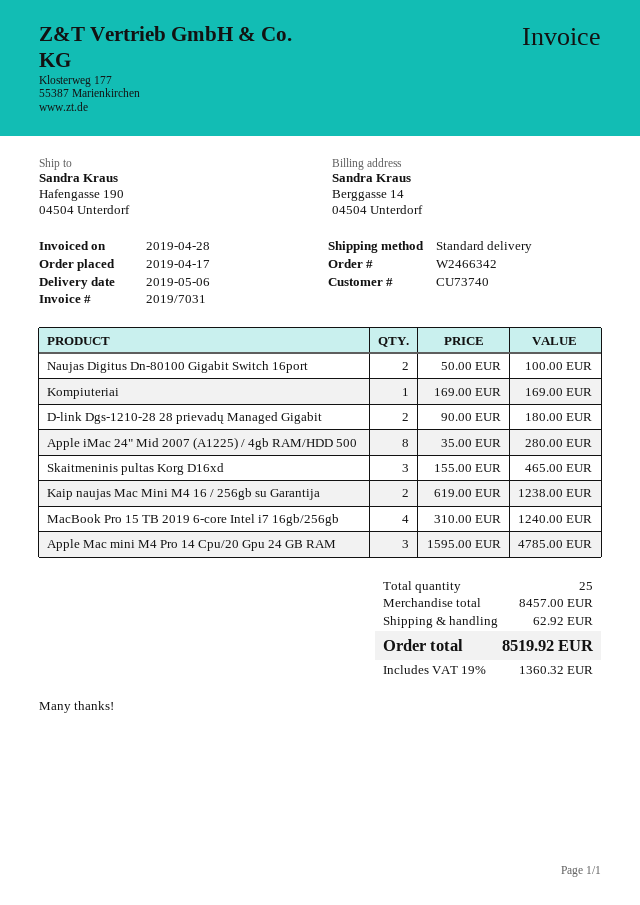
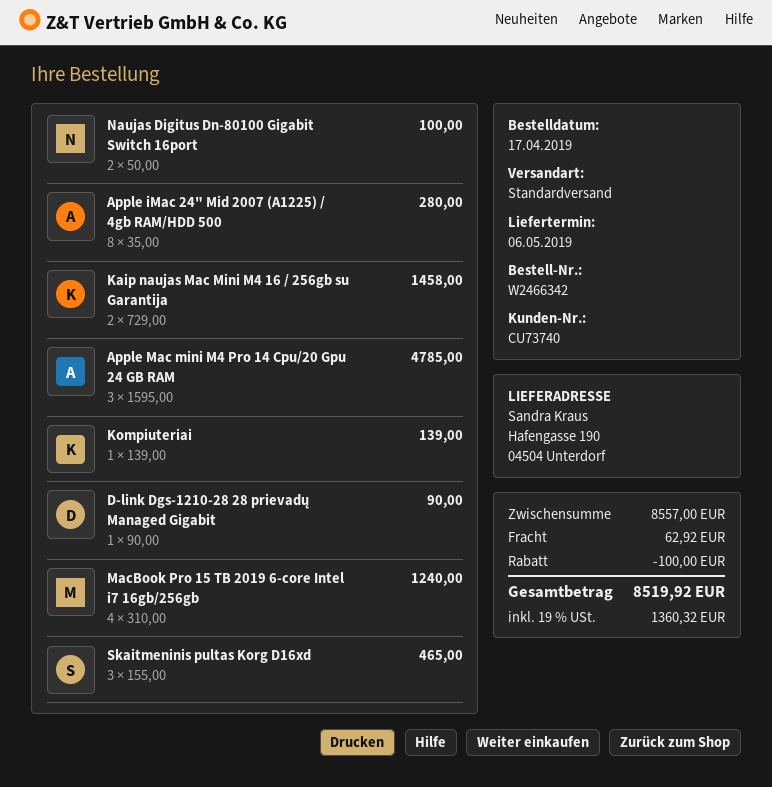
Kompiuteriai: 1 x 169.00 = 169.00 -> 1 x 139.00 = 139.00
D-link Dgs-1210-28 28 prievadų Managed Gigabit: 2 x 90.00 = 180.00 -> 1 x 90.00 = 90.00
Kaip naujas Mac Mini M4 16 / 256gb su Garantija: 2 x 619.00 = 1238.00 -> 2 x 729.00 = 1458.00
subtotal: 8457.00 -> 8557.00
discount: none -> 100.00

